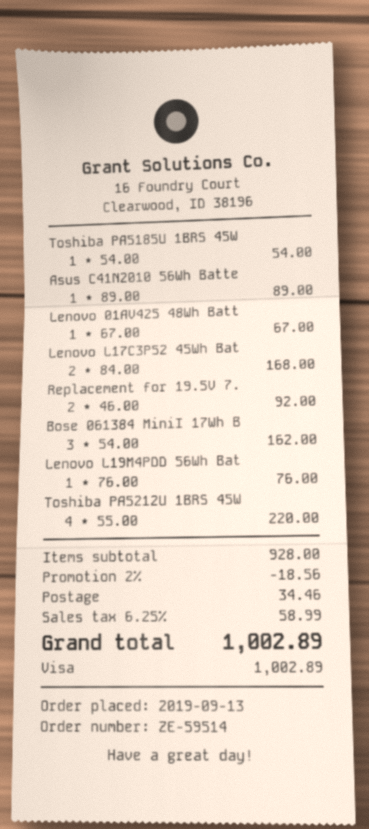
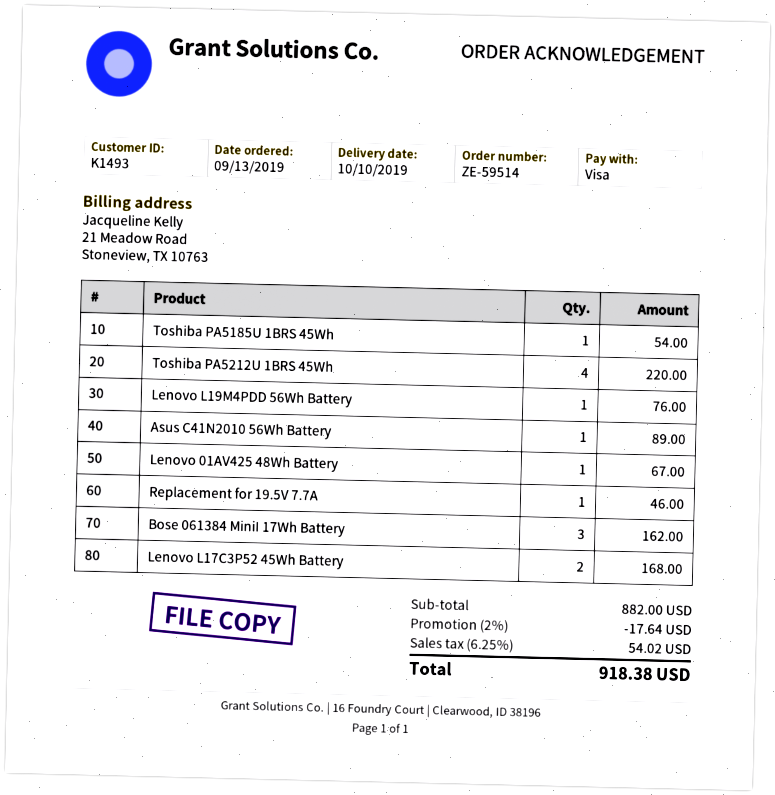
Replacement for 19.5V 7.: 2 for 92.00 -> 1 for 46.00
subtotal: 928.00 -> 882.00
discount: 2% = 18.56 -> 2% = 17.64
shipping: 34.46 -> none
tax: 6.25% = 58.99 -> 6.25% = 54.02
total: 1002.89 -> 918.38

